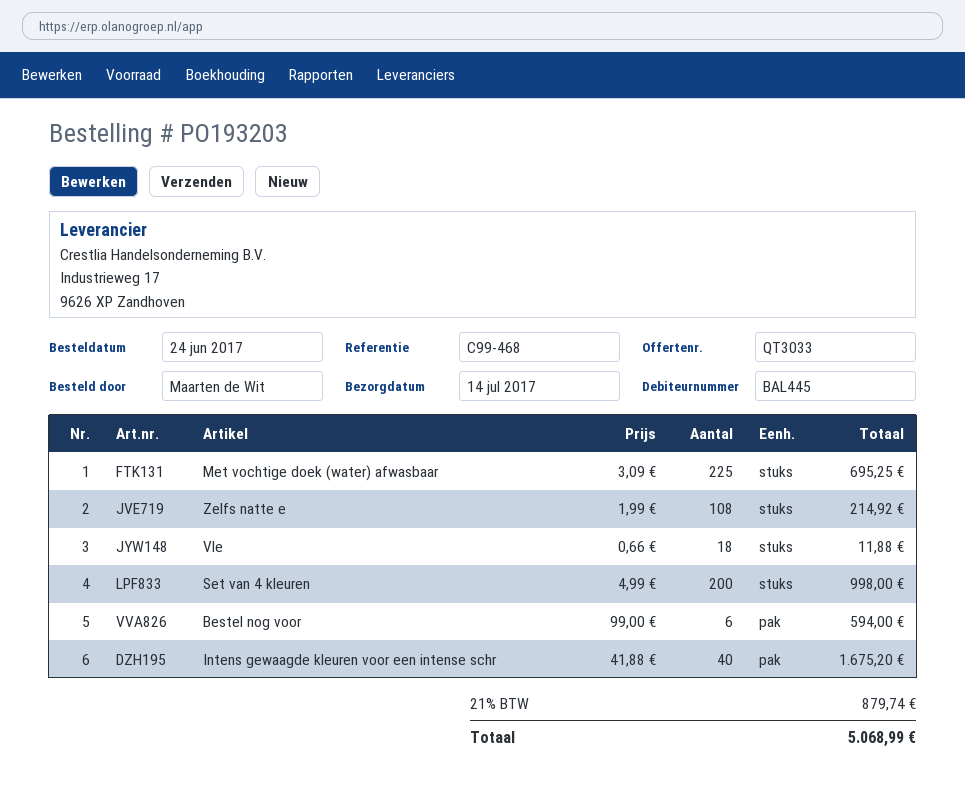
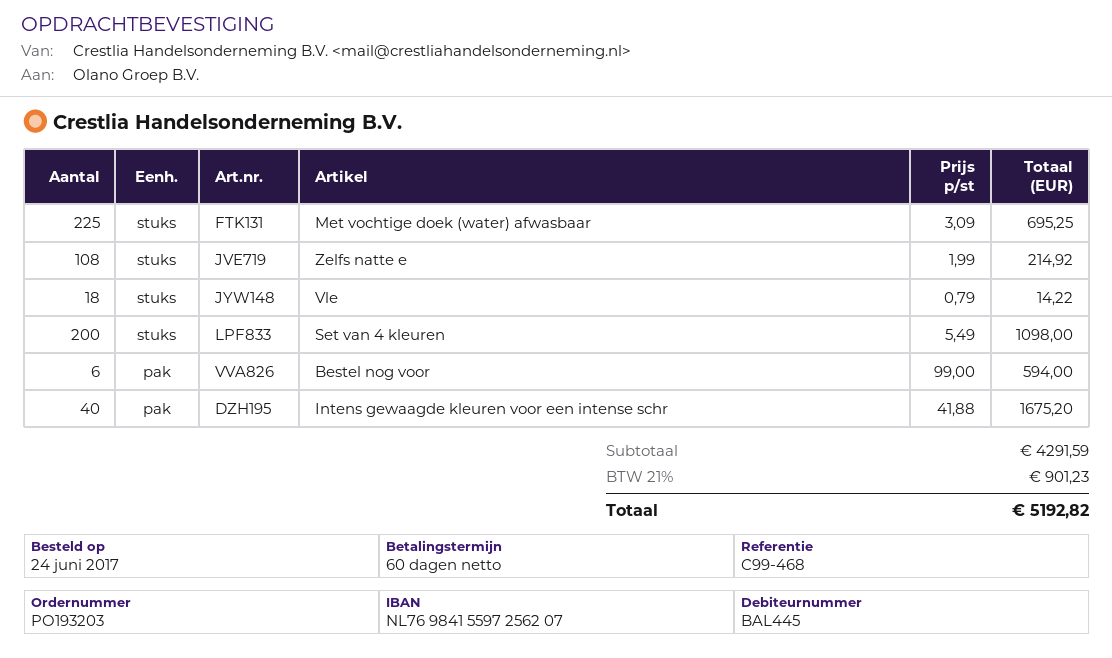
Vle: 18 x 0.66 = 11.88 -> 18 x 0.79 = 14.22
Set van 4 kleuren: 200 x 4.99 = 998.00 -> 200 x 5.49 = 1098.00
tax: 21% = 879.74 -> 21% = 901.23
total: 5068.99 -> 5192.82

